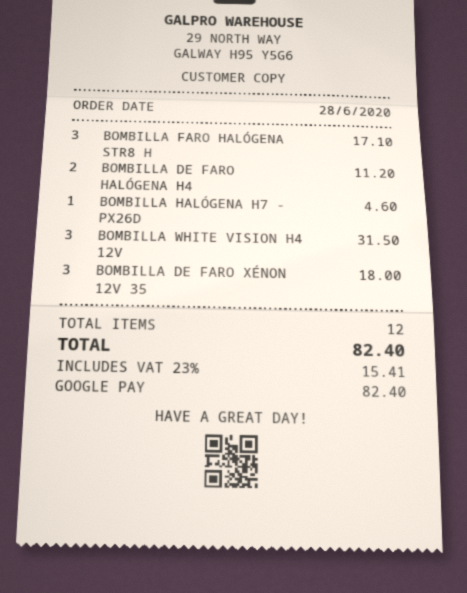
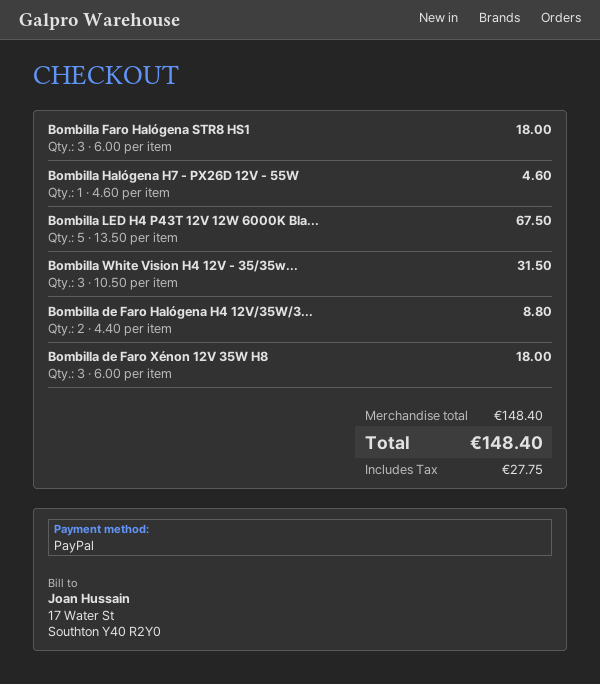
payment method: Google Pay -> PayPal
BOMBILLA FARO HALÓGENA STR8 H: 3 for 17.10 -> 3 for 18.00
BOMBILLA DE FARO HALÓGENA H4: 2 for 11.20 -> 2 for 8.80
Bombilla LED H4 P43T 12V 12W 6000K Bla...: none -> 5 for 67.50
tax: 15.41 -> 27.75
total: 82.40 -> 148.40

